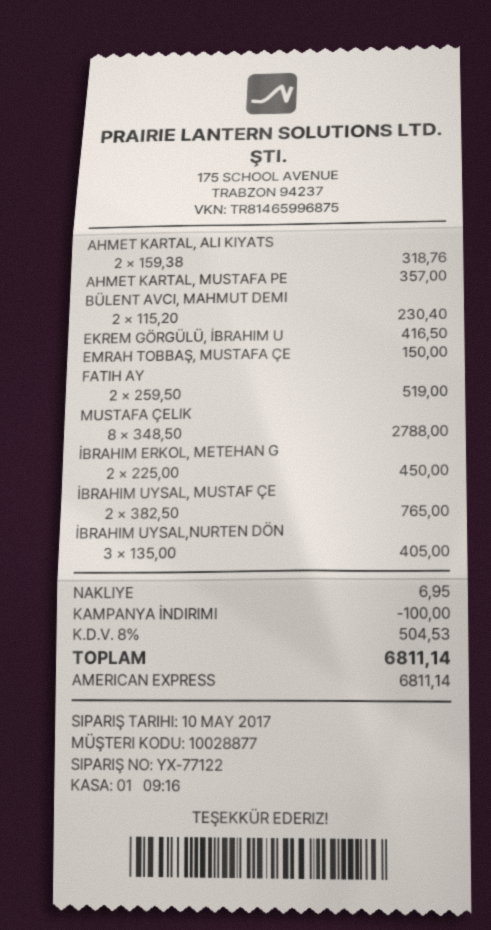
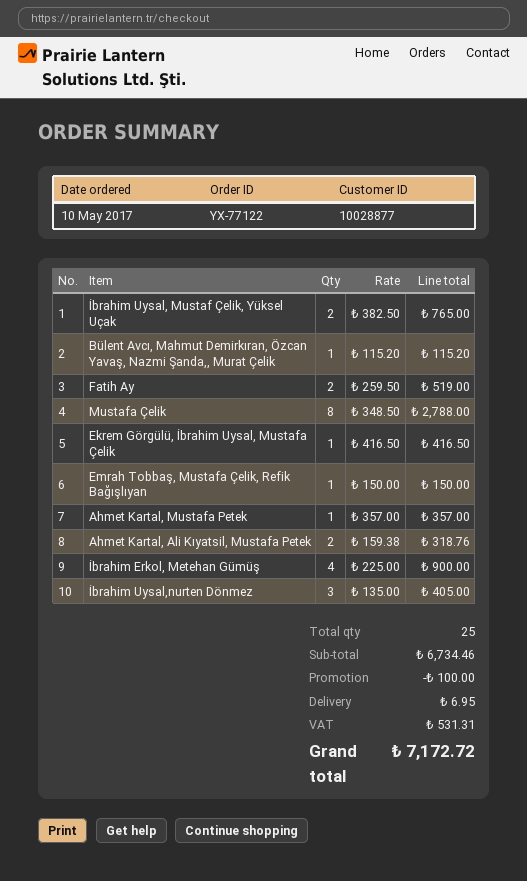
BÜLENT AVCI, MAHMUT DEMI: 2 x 115.20 = 230.40 -> 1 x 115.20 = 115.20
İBRAHIM ERKOL, METEHAN G: 2 x 225.00 = 450.00 -> 4 x 225.00 = 900.00
tax: 504.53 -> 531.31
total: 6811.14 -> 7172.72

